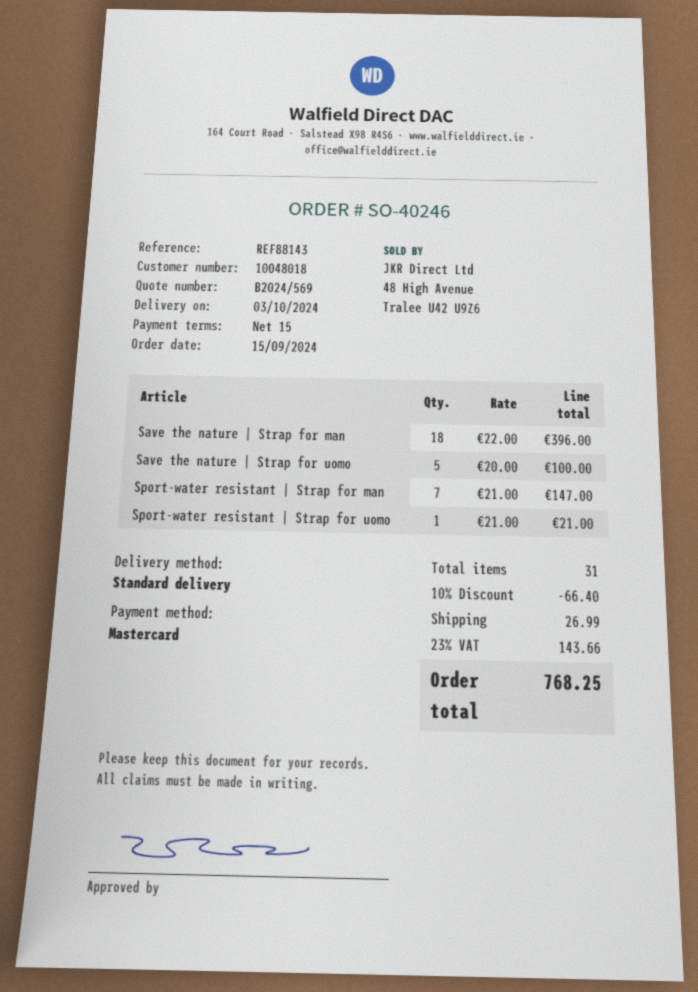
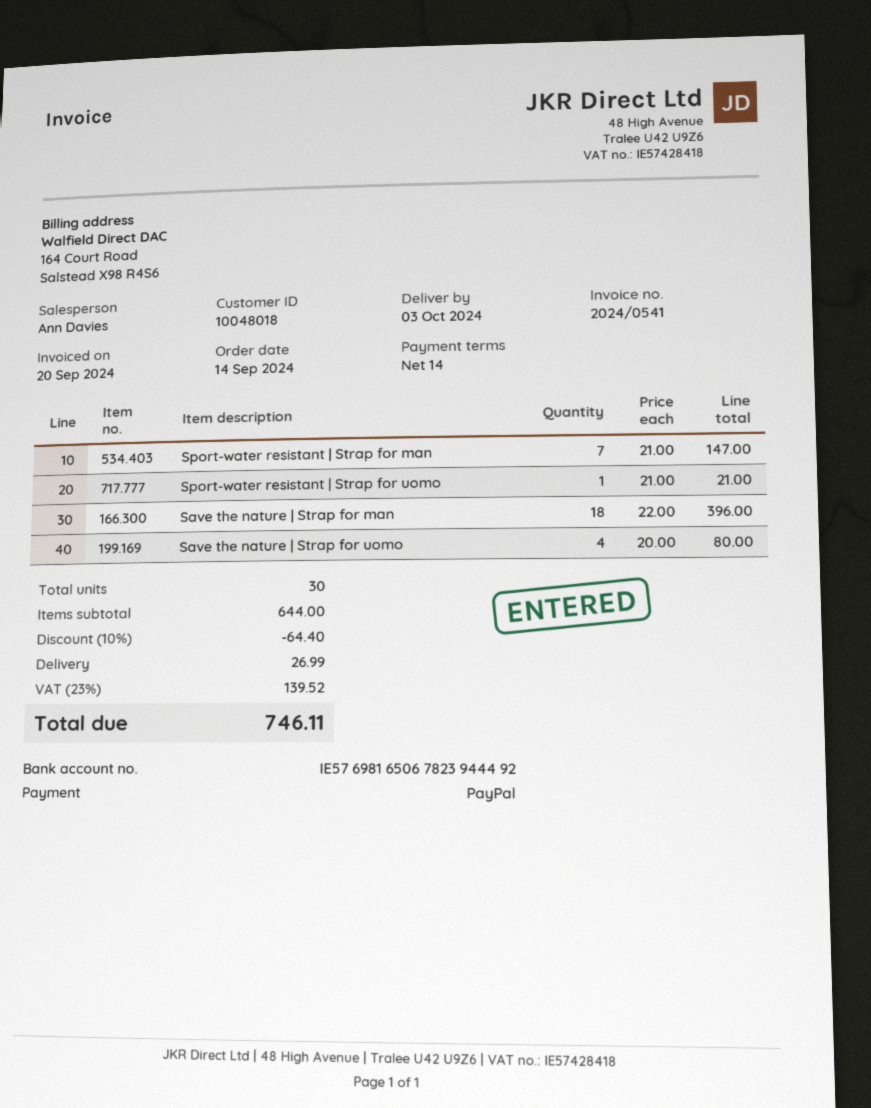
order date: 2024-09-15 -> 2024-09-14
payment terms: 15 days -> 14 days
payment method: Mastercard -> PayPal
Save the nature | Strap for uomo: 5 x 20.00 = 100.00 -> 4 x 20.00 = 80.00
total quantity: 31 -> 30
discount: 10% = 66.40 -> 10% = 64.40
tax: 23% = 143.66 -> 23% = 139.52
total: 768.25 -> 746.11

